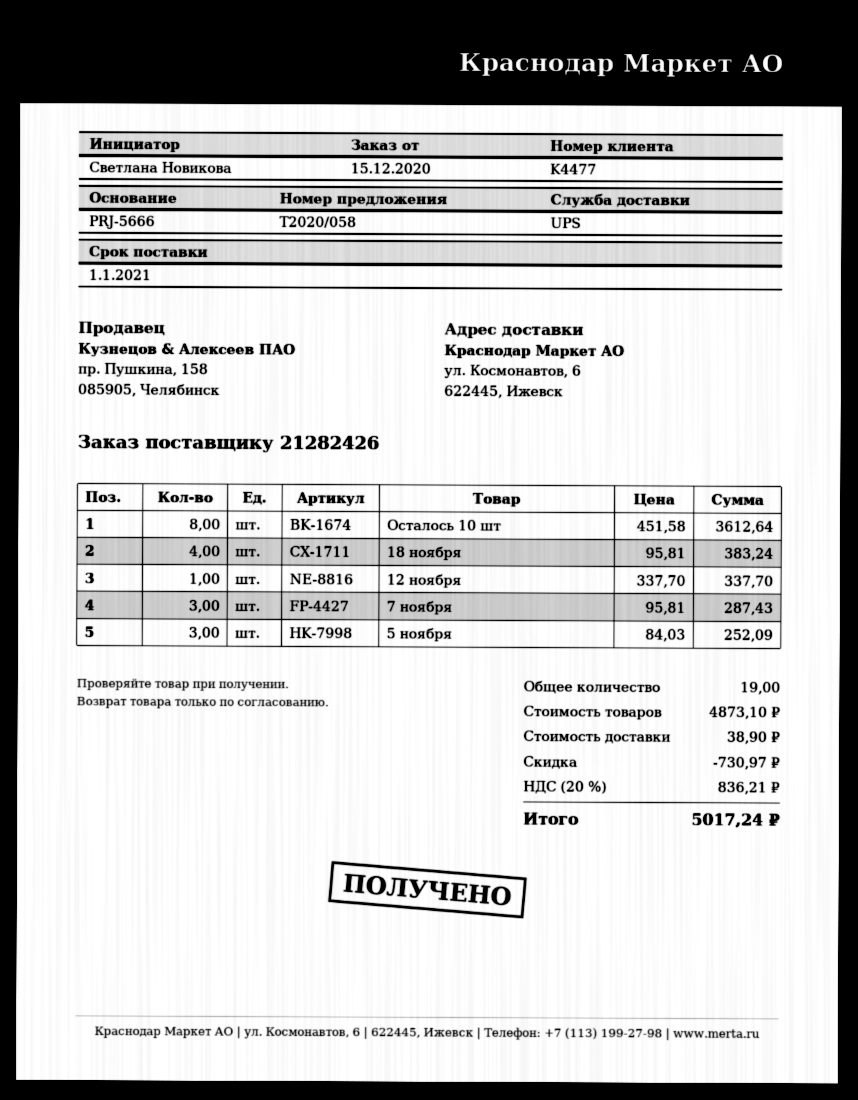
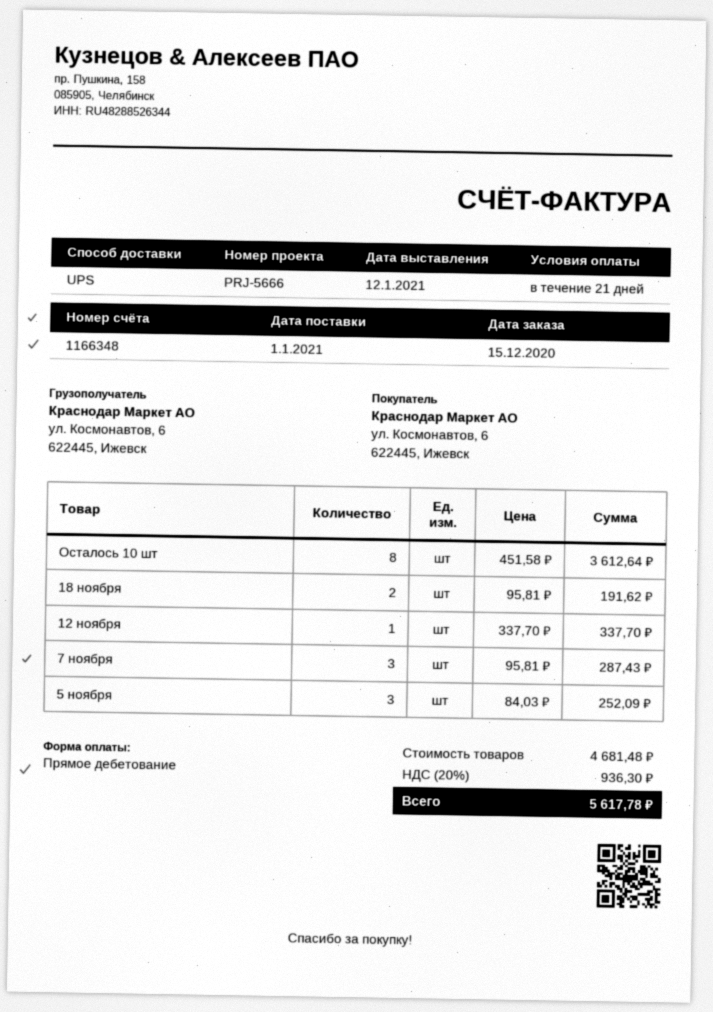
18 ноября: 4 x 95.81 = 383.24 -> 2 x 95.81 = 191.62
subtotal: 4873.10 -> 4681.48
discount: 730.97 -> none
shipping: 38.90 -> none
tax: 20% = 836.21 -> 20% = 936.30
total: 5017.24 -> 5617.78

